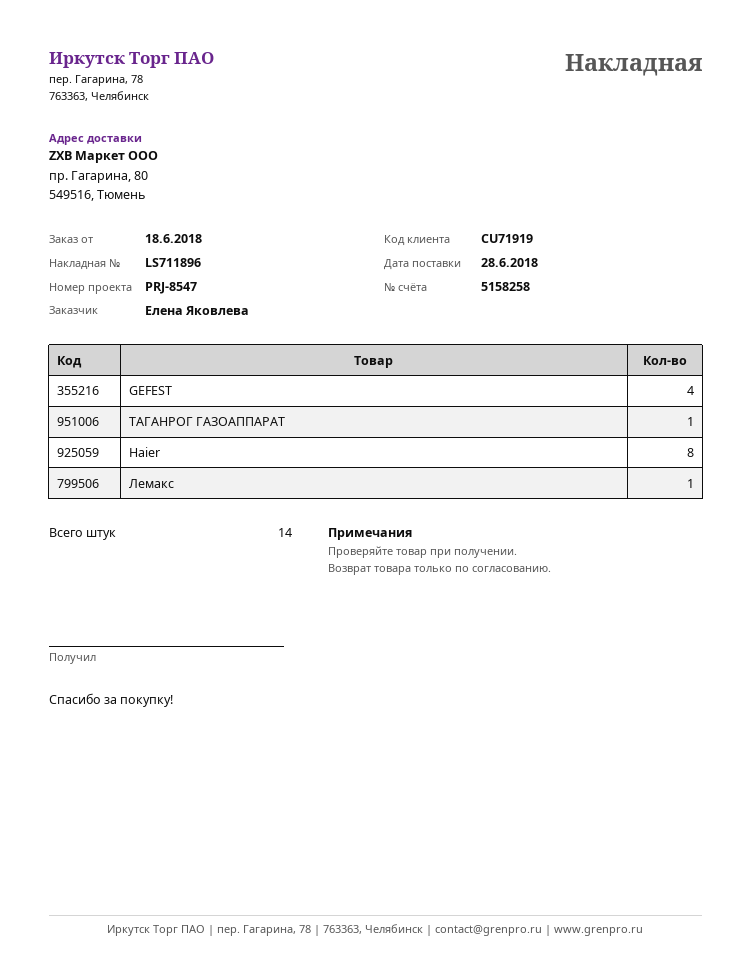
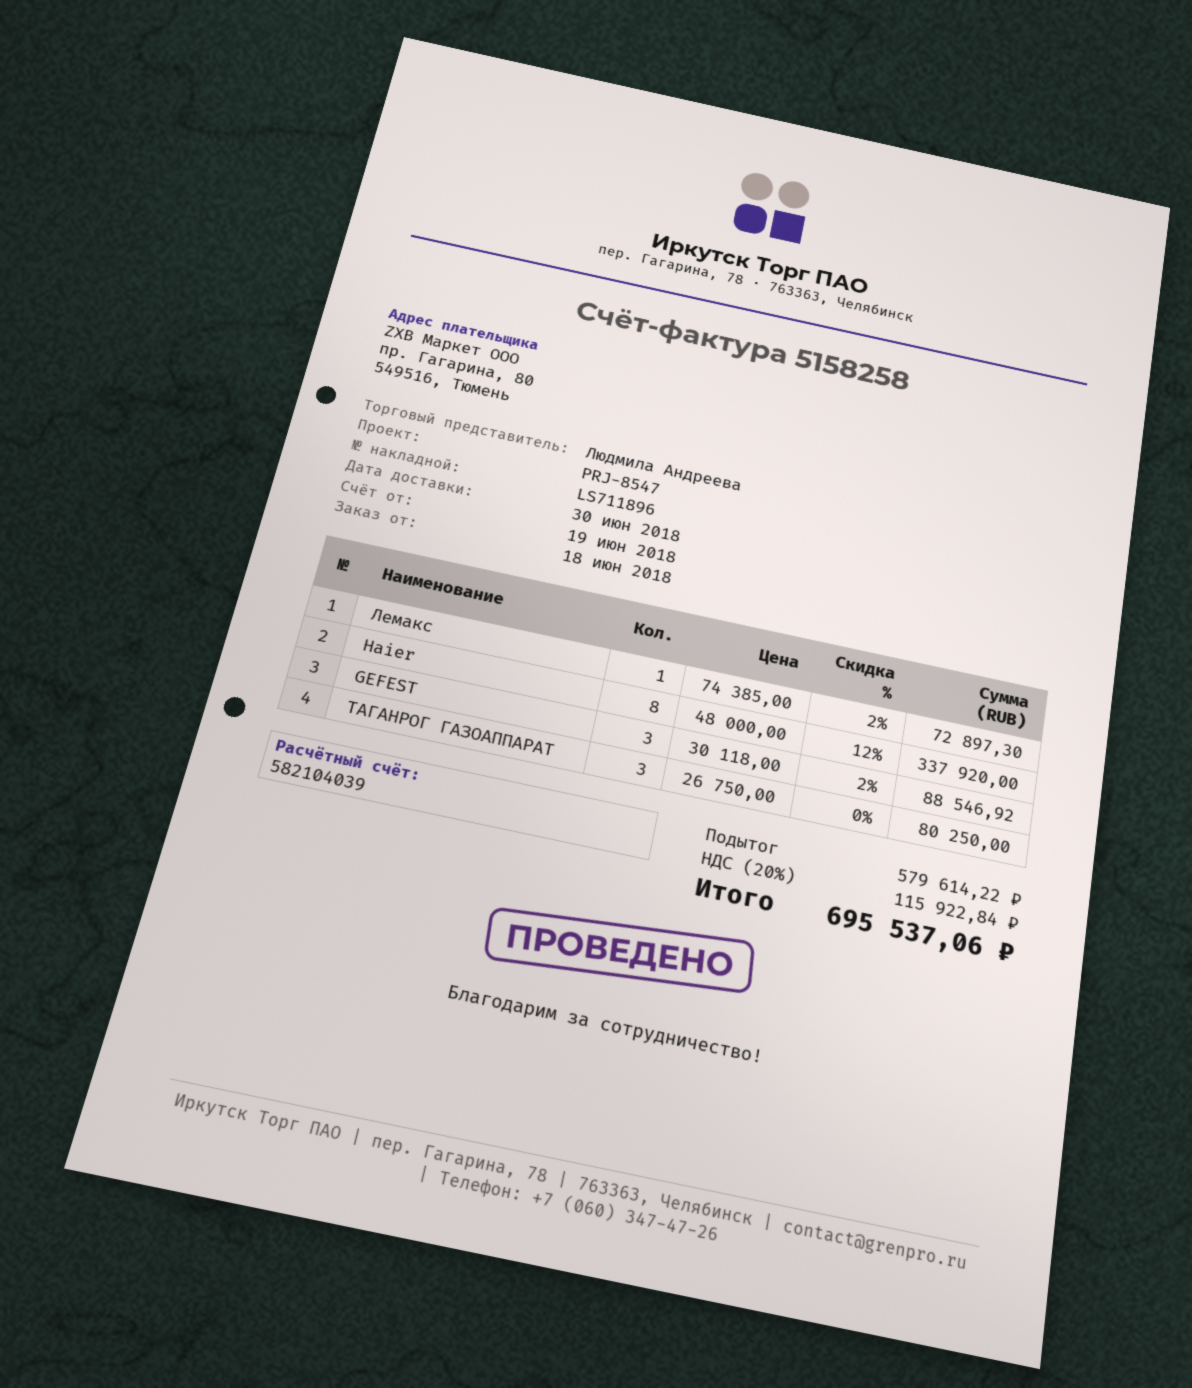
delivery date: 2018-06-28 -> 2018-06-30
GEFEST: 4 -> 3
ТАГАНРОГ ГАЗОАППАРАТ: 1 -> 3

